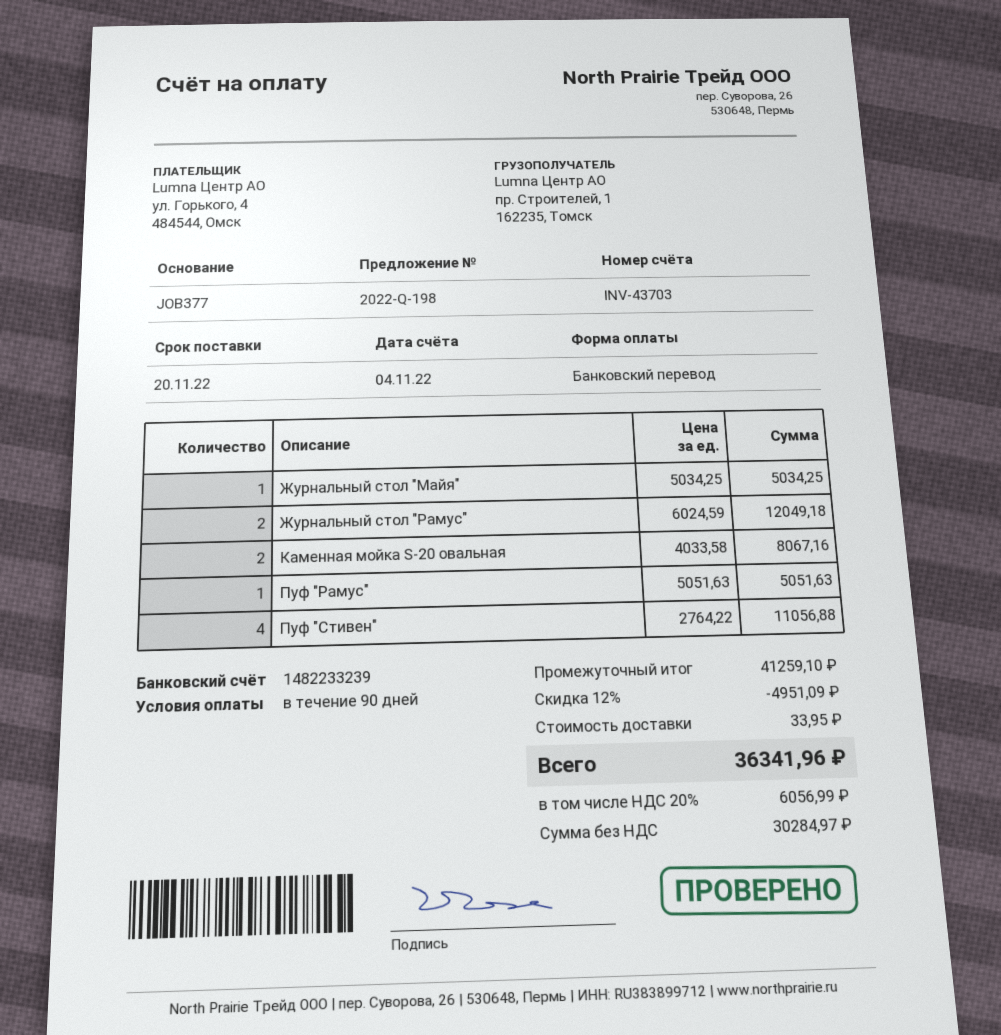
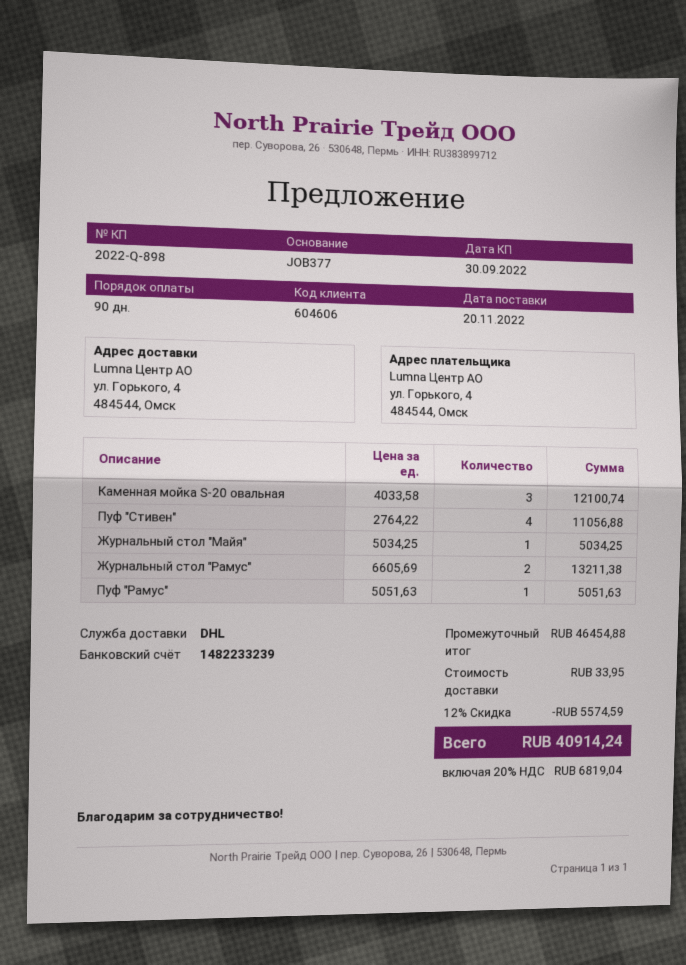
quote number: 2022-Q-198 -> 2022-Q-898
ship to: пр. Строителей, 1, 162235, Томск -> ул. Горького, 4, 484544, Омск
Журнальный стол "Рамус": 2 x 6024.59 = 12049.18 -> 2 x 6605.69 = 13211.38
Каменная мойка S-20 овальная: 2 x 4033.58 = 8067.16 -> 3 x 4033.58 = 12100.74
subtotal: 41259.10 -> 46454.88
discount: 12% = 4951.09 -> 12% = 5574.59
tax: 20% = 6056.99 -> 20% = 6819.04
total: 36341.96 -> 40914.24

